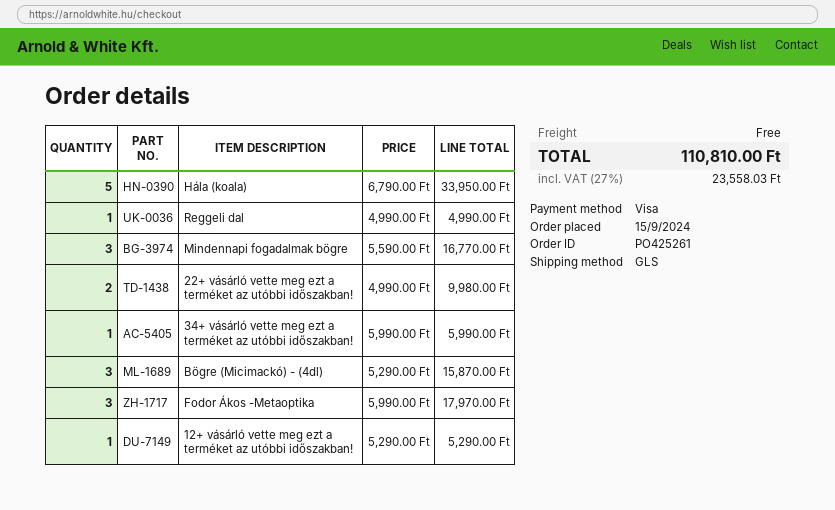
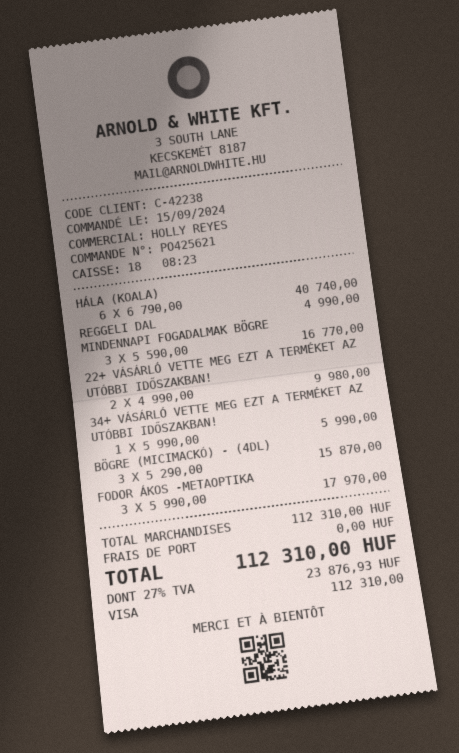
order number: PO425261 -> PO425621
Hála (koala): 5 x 6790.00 = 33950.00 -> 6 x 6790.00 = 40740.00
12+ vásárló vette meg ezt a terméket az utóbbi időszakban!: 1 x 5290.00 = 5290.00 -> none
tax: 27% = 23558.03 -> 27% = 23876.93
total: 110810.00 -> 112310.00

